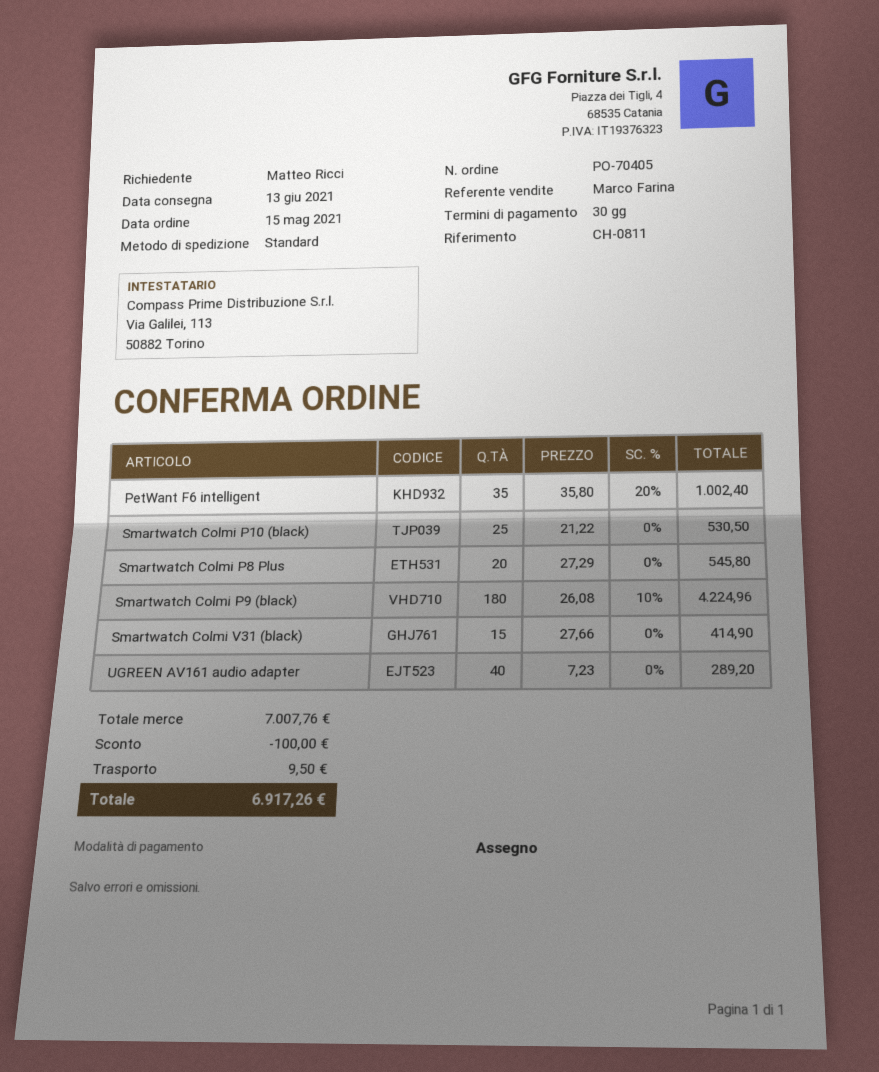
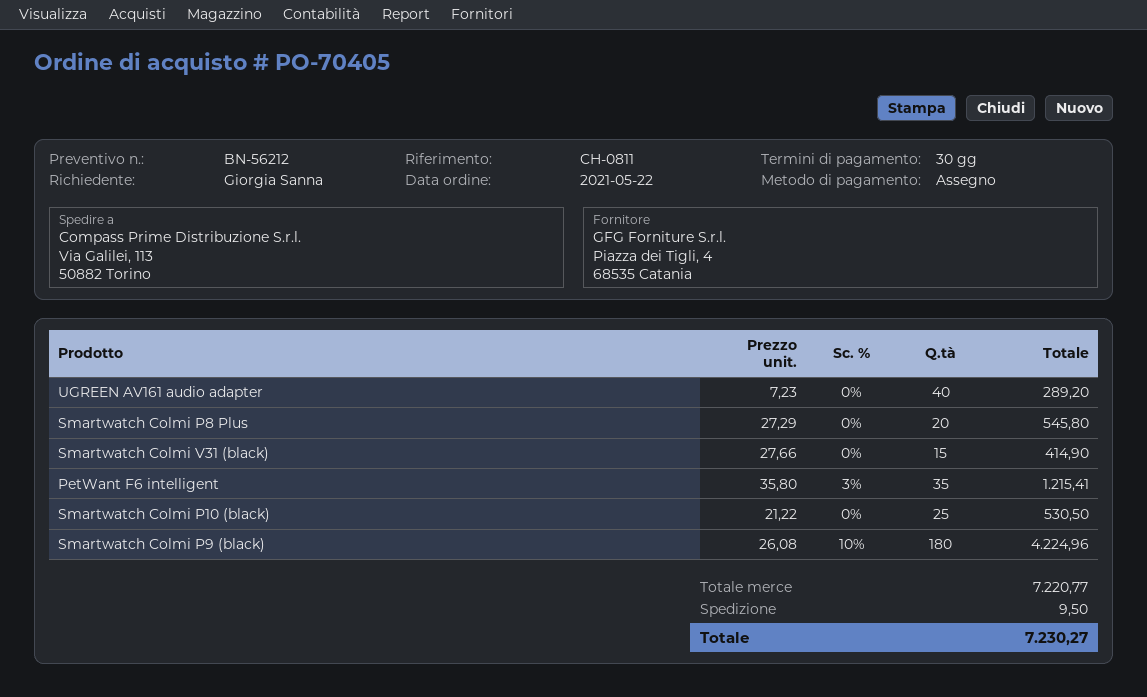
order date: 2021-05-15 -> 2021-05-22
ordered by: Matteo Ricci -> Giorgia Sanna
PetWant F6 intelligent: 35 x 35.80 - 20% = 1002.40 -> 35 x 35.80 - 3% = 1215.41
subtotal: 7007.76 -> 7220.77
discount: 100.00 -> none
total: 6917.26 -> 7230.27

